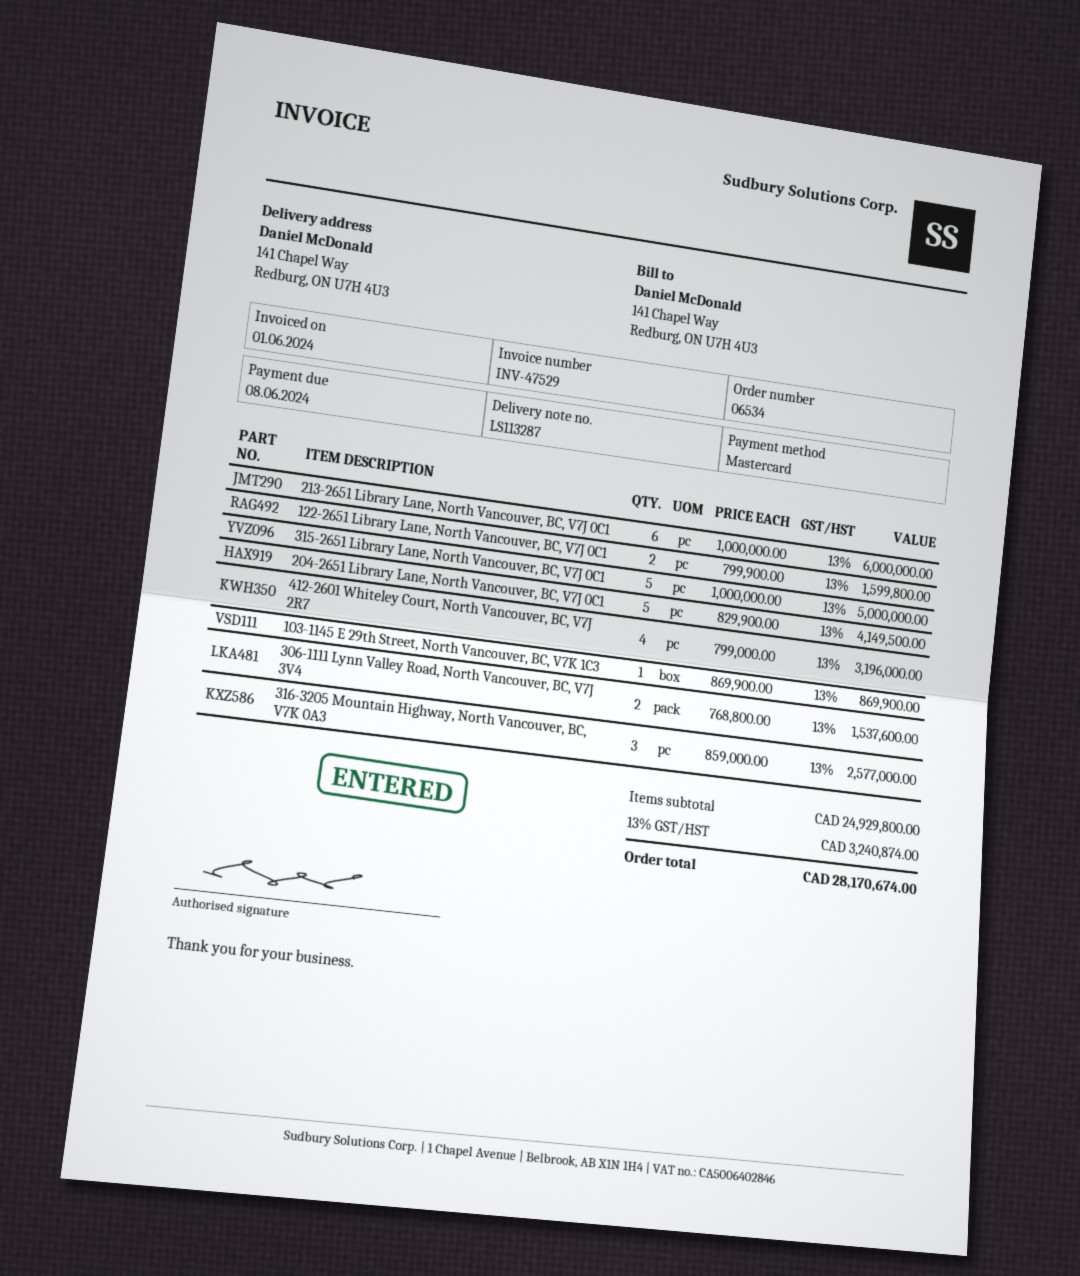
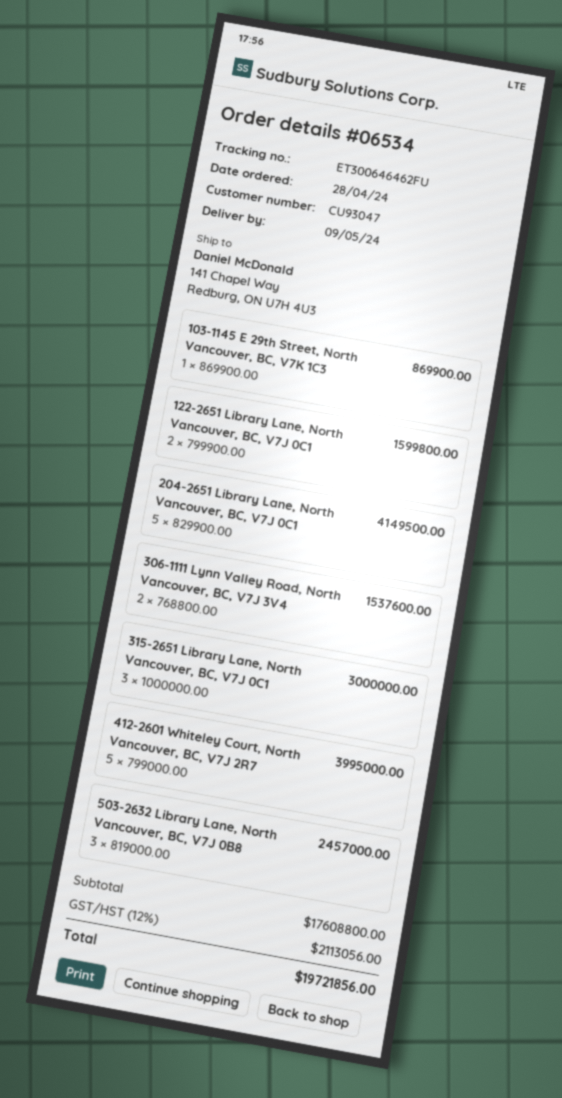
213-2651 Library Lane, North Vancouver, BC, V7J 0C1: 6 x 1000000.00 = 6000000.00 -> none
315-2651 Library Lane, North Vancouver, BC, V7J 0C1: 5 x 1000000.00 = 5000000.00 -> 3 x 1000000.00 = 3000000.00
412-2601 Whiteley Court, North Vancouver, BC, V7J 2R7: 4 x 799000.00 = 3196000.00 -> 5 x 799000.00 = 3995000.00
316-3205 Mountain Highway, North Vancouver, BC, V7K 0A3: 3 x 859000.00 = 2577000.00 -> none
503-2632 Library Lane, North Vancouver, BC, V7J 0B8: none -> 3 x 819000.00 = 2457000.00
subtotal: 24929800.00 -> 17608800.00
tax: 13% = 3240874.00 -> 12% = 2113056.00
total: 28170674.00 -> 19721856.00

